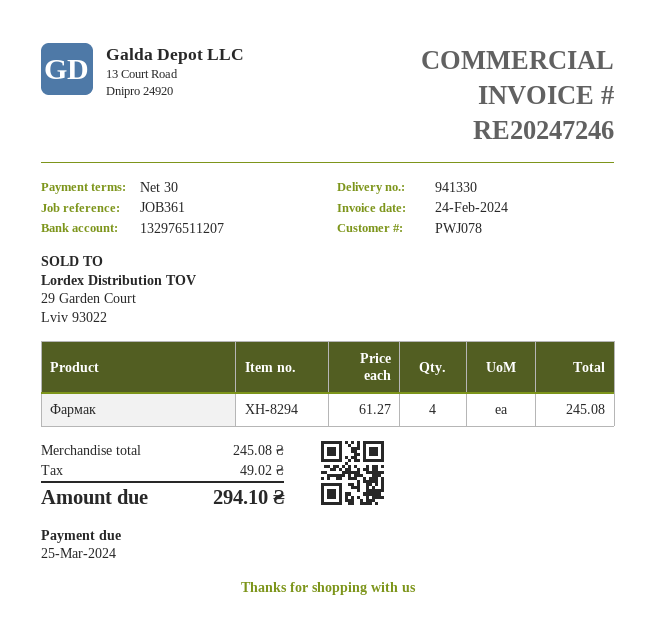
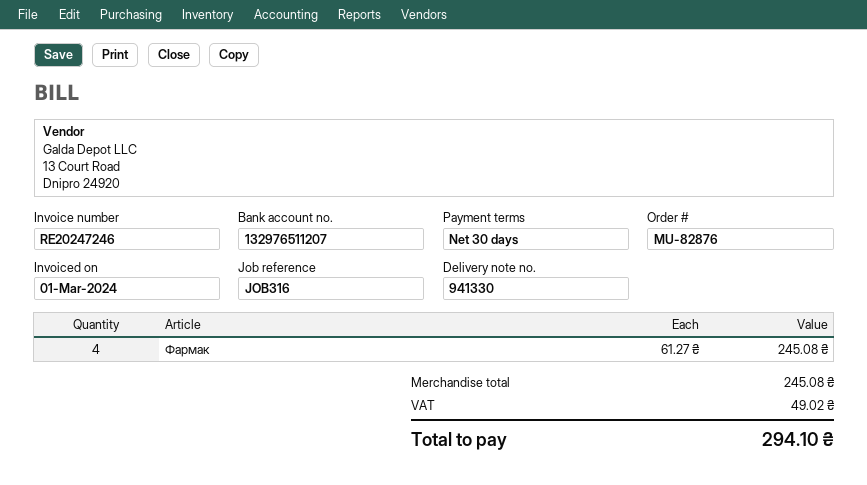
invoice date: 2024-02-24 -> 2024-03-01
reference: JOB361 -> JOB316

